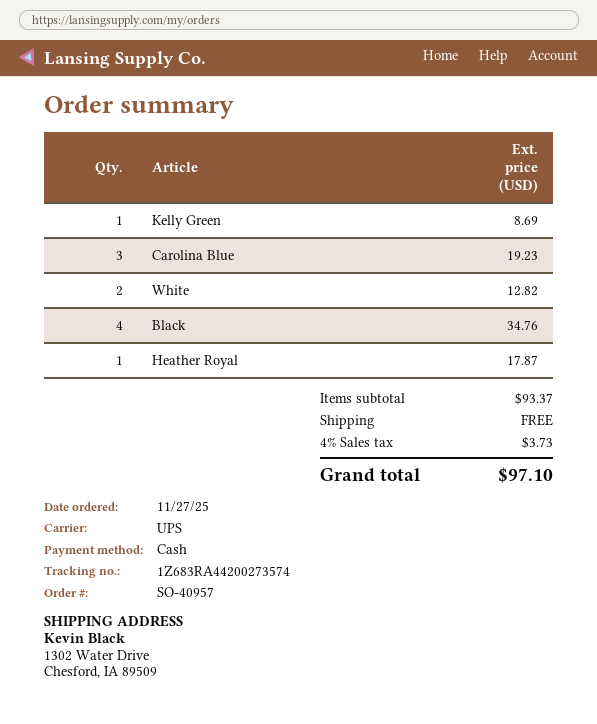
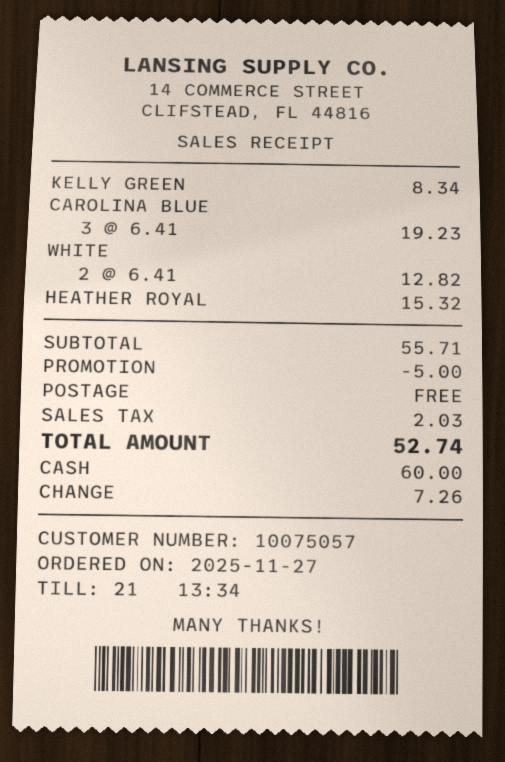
Kelly Green: 1 for 8.69 -> 1 for 8.34
Black: 4 for 34.76 -> none
Heather Royal: 1 for 17.87 -> 1 for 15.32
subtotal: 93.37 -> 55.71
discount: none -> 5.00
tax: 3.73 -> 2.03
total: 97.10 -> 52.74

